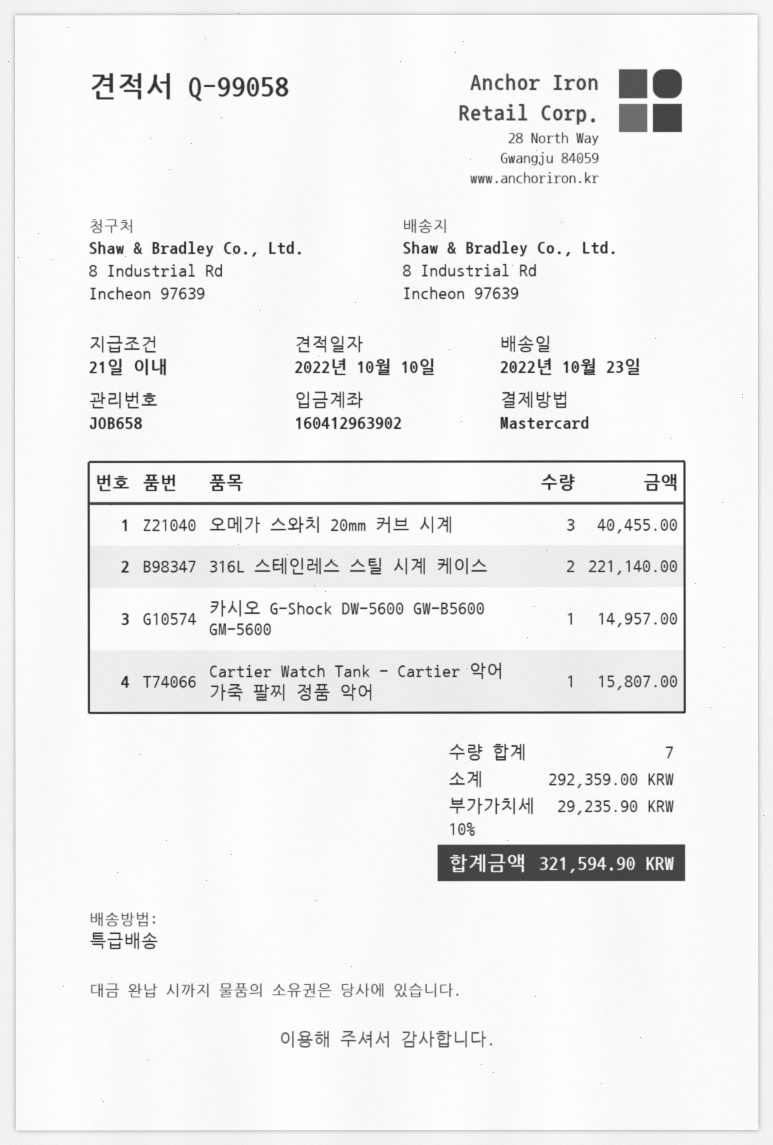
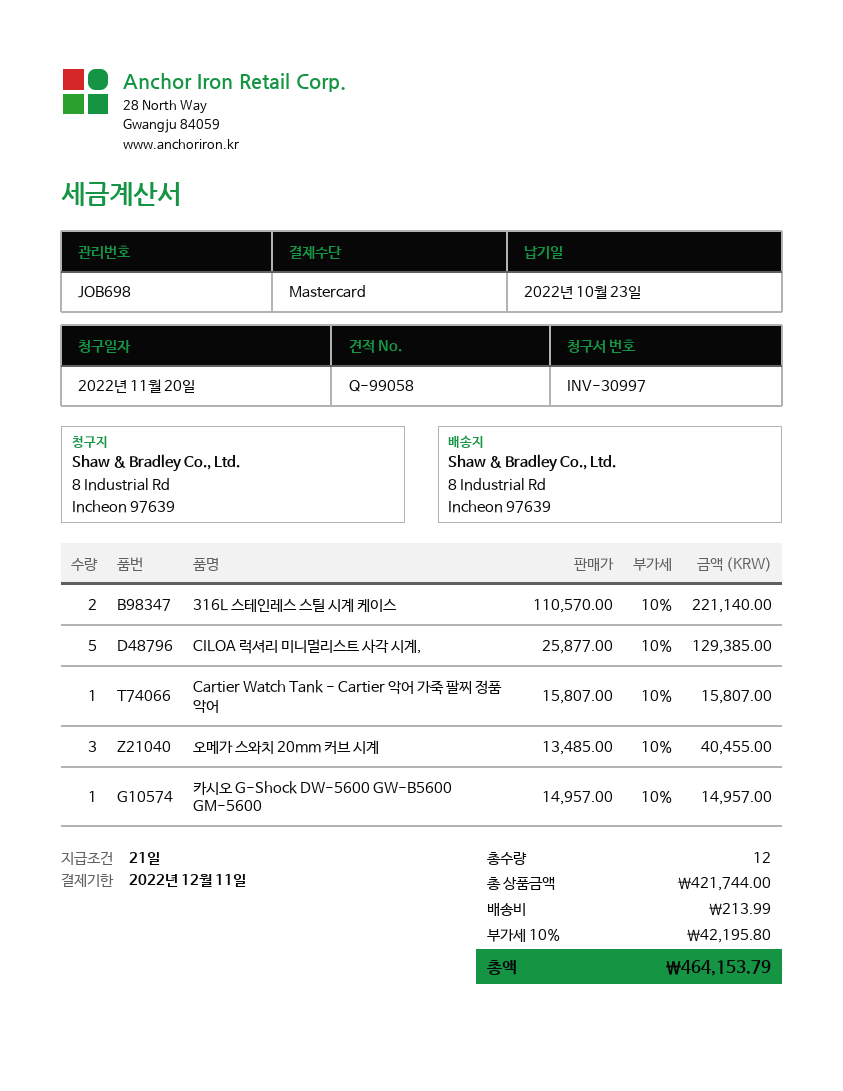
reference: JOB658 -> JOB698
CILOA 럭셔리 미니멀리스트 사각 시계,: none -> 5 for 129385.00
total quantity: 7 -> 12
subtotal: 292359.00 -> 421744.00
shipping: none -> 213.99
tax: 10% = 29235.90 -> 10% = 42195.80
total: 321594.90 -> 464153.79

